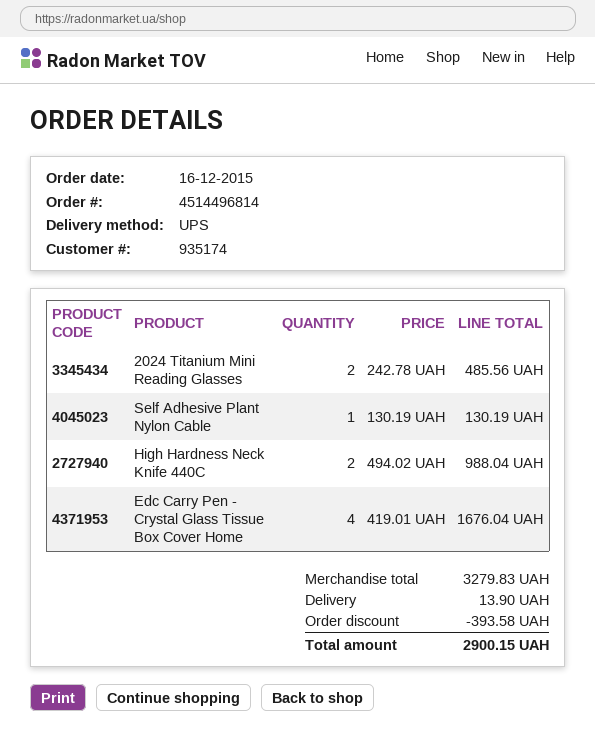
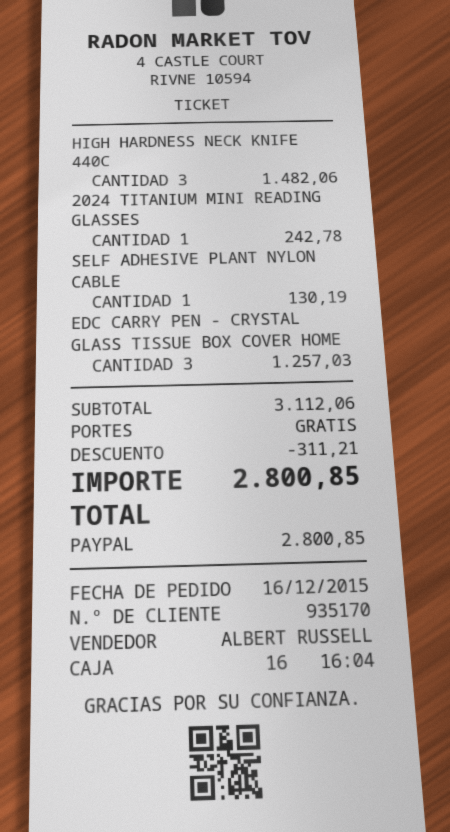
customer number: 935174 -> 935170
2024 Titanium Mini Reading Glasses: 2 for 485.56 -> 1 for 242.78
High Hardness Neck Knife 440C: 2 for 988.04 -> 3 for 1482.06
Edc Carry Pen - Crystal Glass Tissue Box Cover Home: 4 for 1676.04 -> 3 for 1257.03
subtotal: 3279.83 -> 3112.06
discount: 393.58 -> 311.21
shipping: 13.90 -> 0.00
total: 2900.15 -> 2800.85

